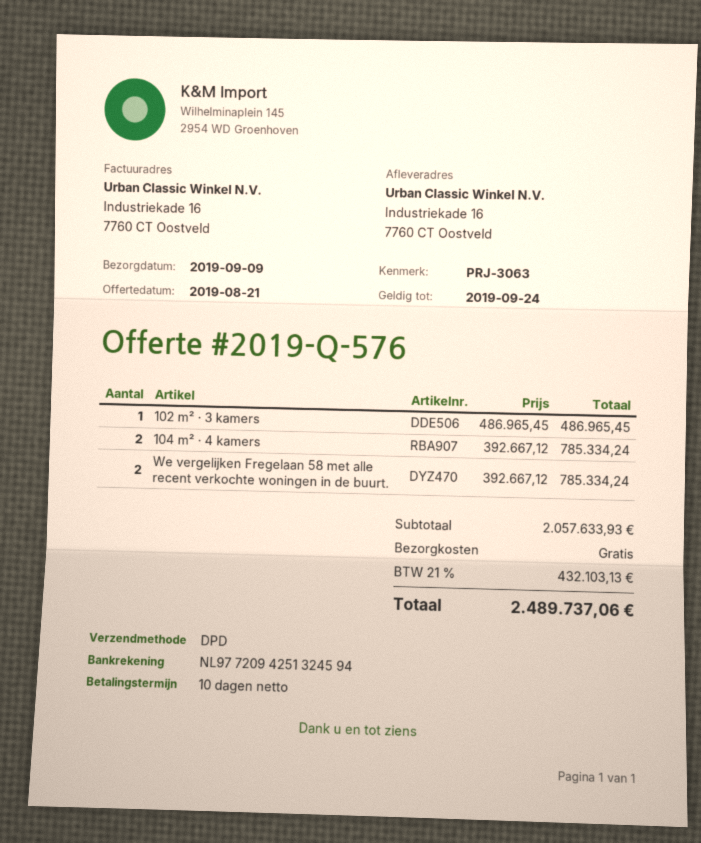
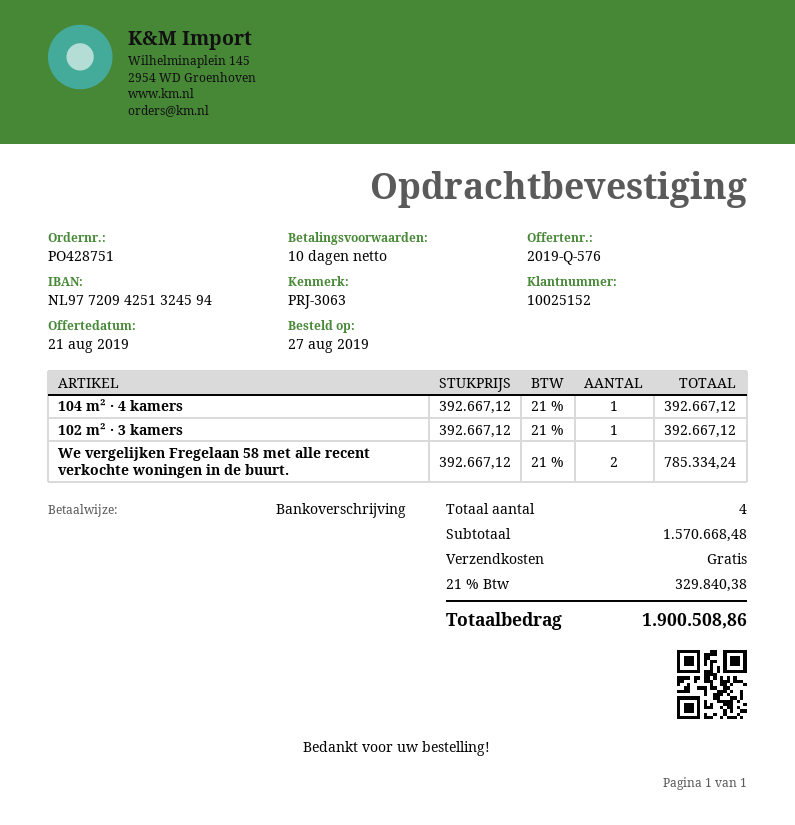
102 m² · 3 kamers: 1 x 486965.45 = 486965.45 -> 1 x 392667.12 = 392667.12
104 m² · 4 kamers: 2 x 392667.12 = 785334.24 -> 1 x 392667.12 = 392667.12
subtotal: 2057633.93 -> 1570668.48
tax: 21% = 432103.13 -> 21% = 329840.38
total: 2489737.06 -> 1900508.86

